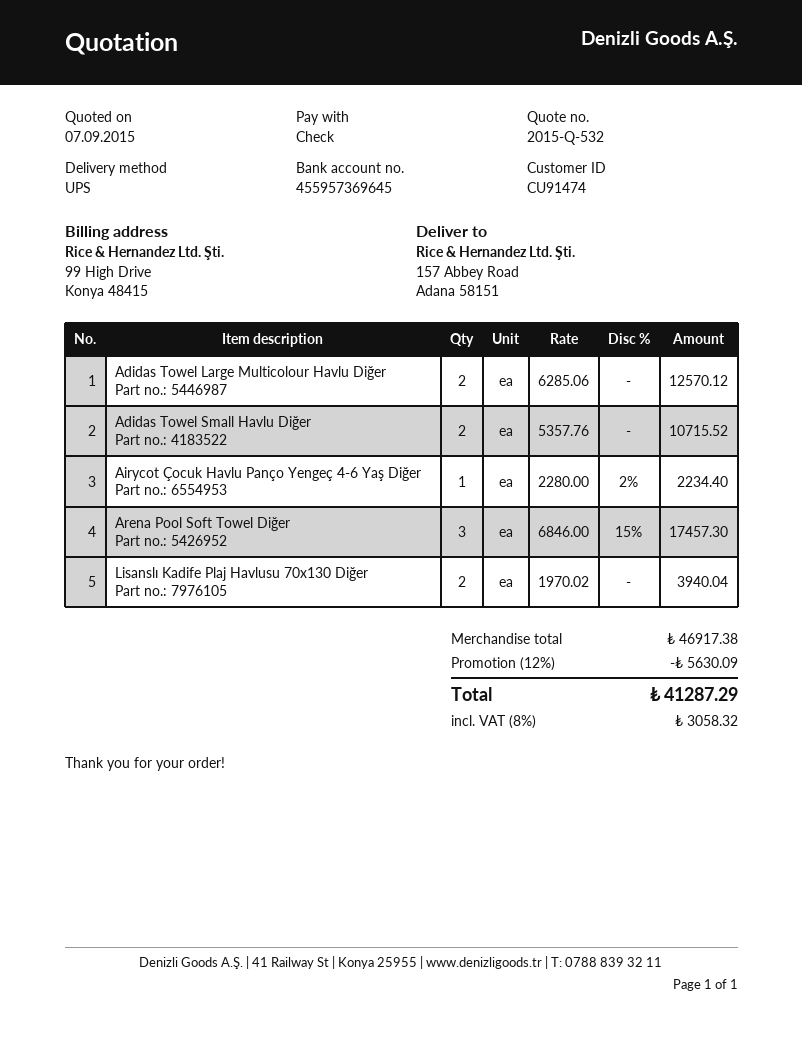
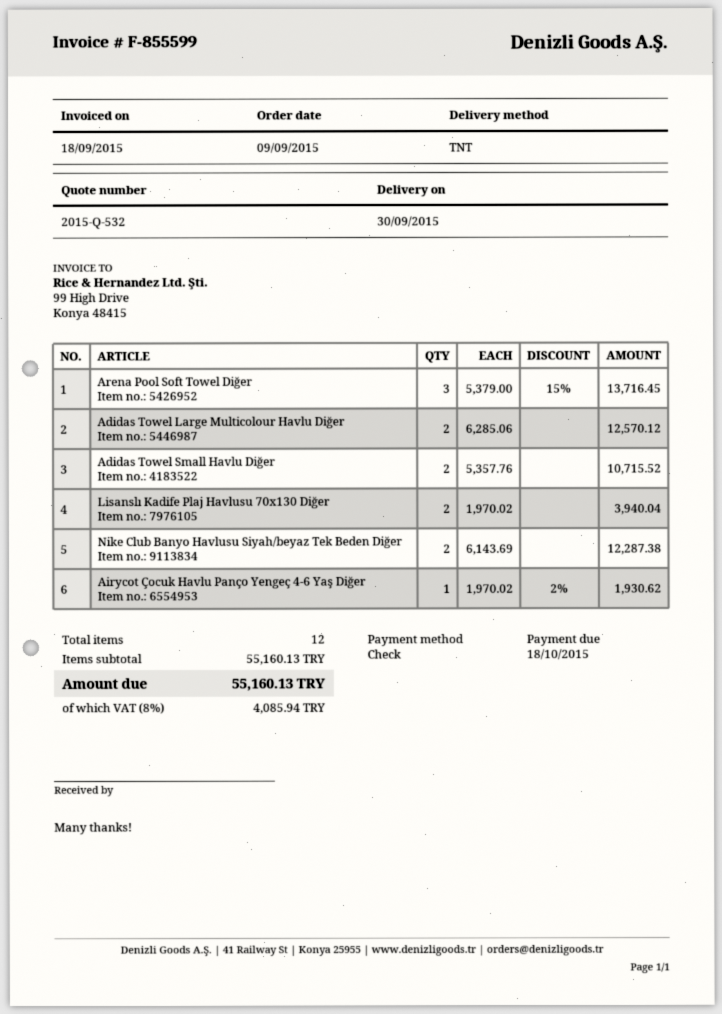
shipping method: UPS -> TNT
Airycot Çocuk Havlu Panço Yengeç 4-6 Yaş Diğer: 1 x 2280.00 - 2% = 2234.40 -> 1 x 1970.02 - 2% = 1930.62
Arena Pool Soft Towel Diğer: 3 x 6846.00 - 15% = 17457.30 -> 3 x 5379.00 - 15% = 13716.45
Nike Club Banyo Havlusu Siyah/beyaz Tek Beden Diğer: none -> 2 x 6143.69 = 12287.38
subtotal: 46917.38 -> 55160.13
discount: 12% = 5630.09 -> none
tax: 8% = 3058.32 -> 8% = 4085.94
total: 41287.29 -> 55160.13

